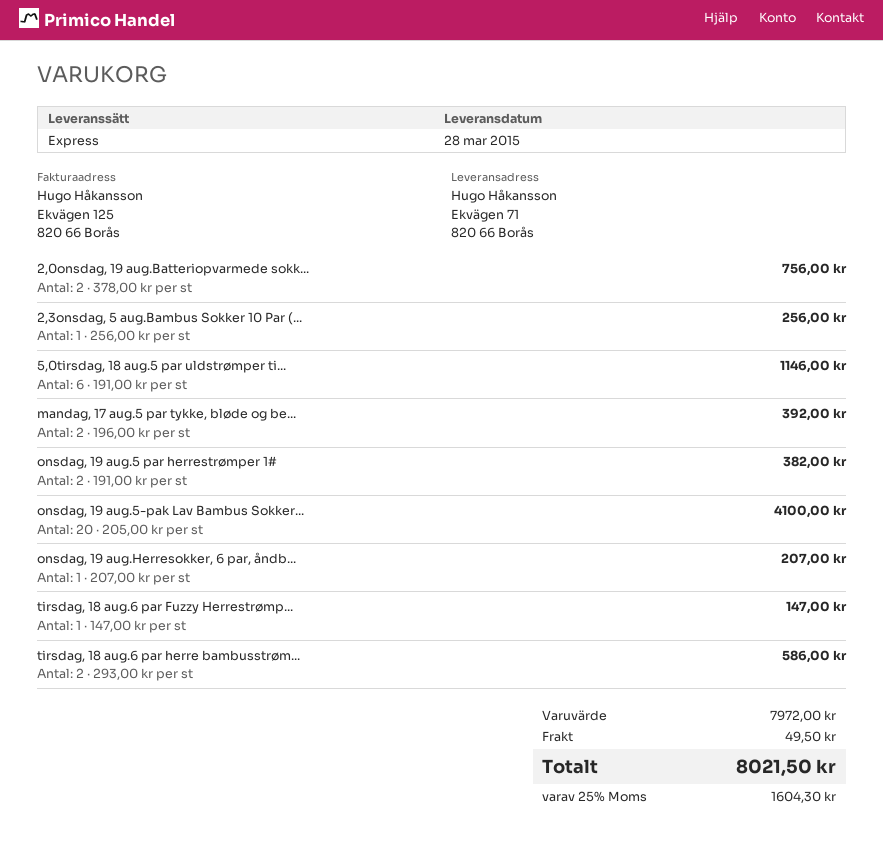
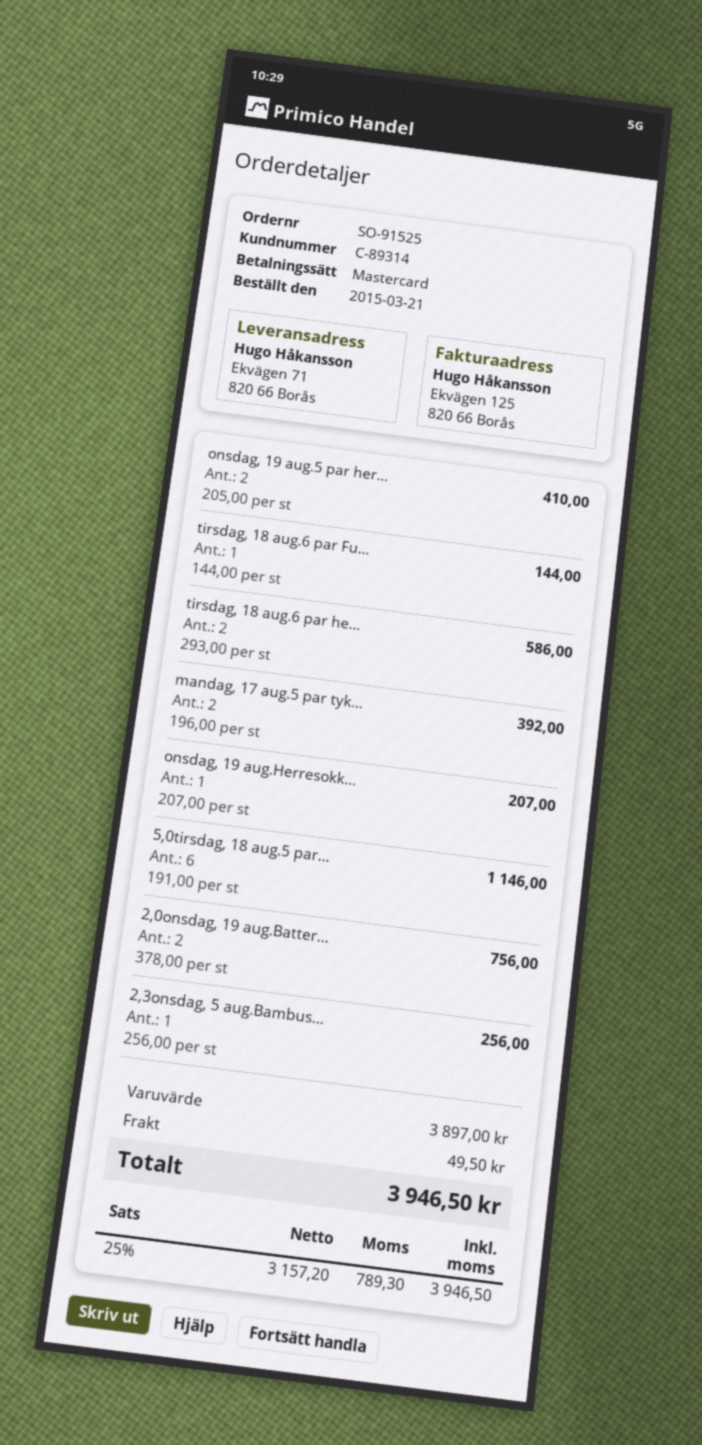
onsdag, 19 aug.5 par herrestrømper 1#: 2 x 191.00 = 382.00 -> 2 x 205.00 = 410.00
onsdag, 19 aug.5-pak Lav Bambus Sokker...: 20 x 205.00 = 4100.00 -> none
tirsdag, 18 aug.6 par Fuzzy Herrestrømp...: 1 x 147.00 = 147.00 -> 1 x 144.00 = 144.00
subtotal: 7972.00 -> 3897.00
tax: 25% = 1604.30 -> 25% = 789.30
total: 8021.50 -> 3946.50

